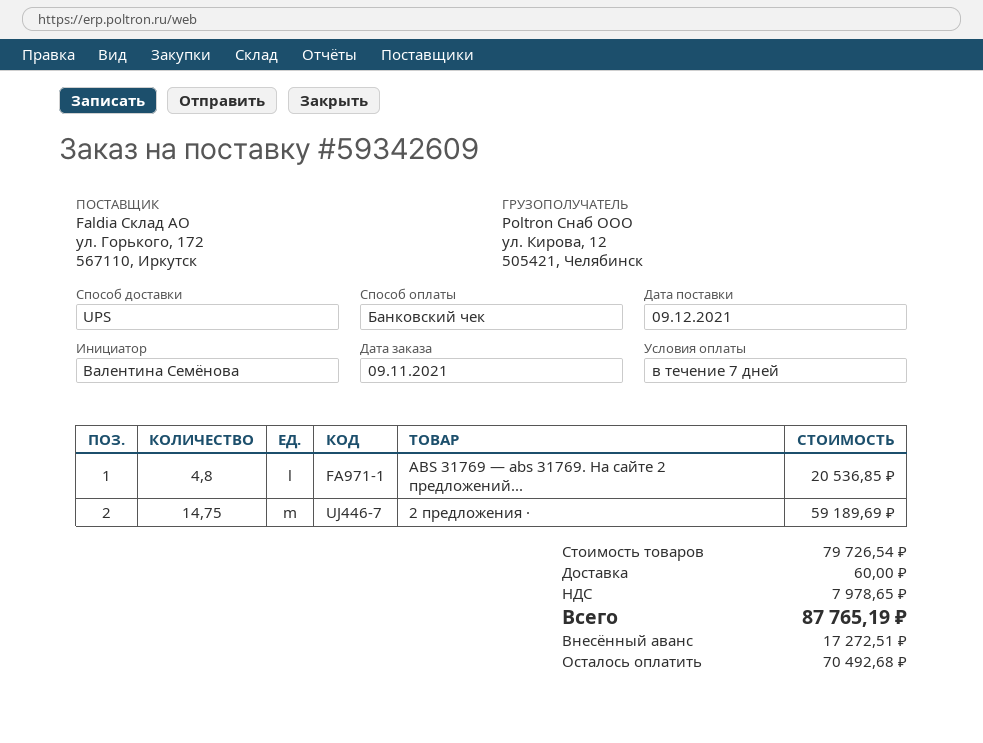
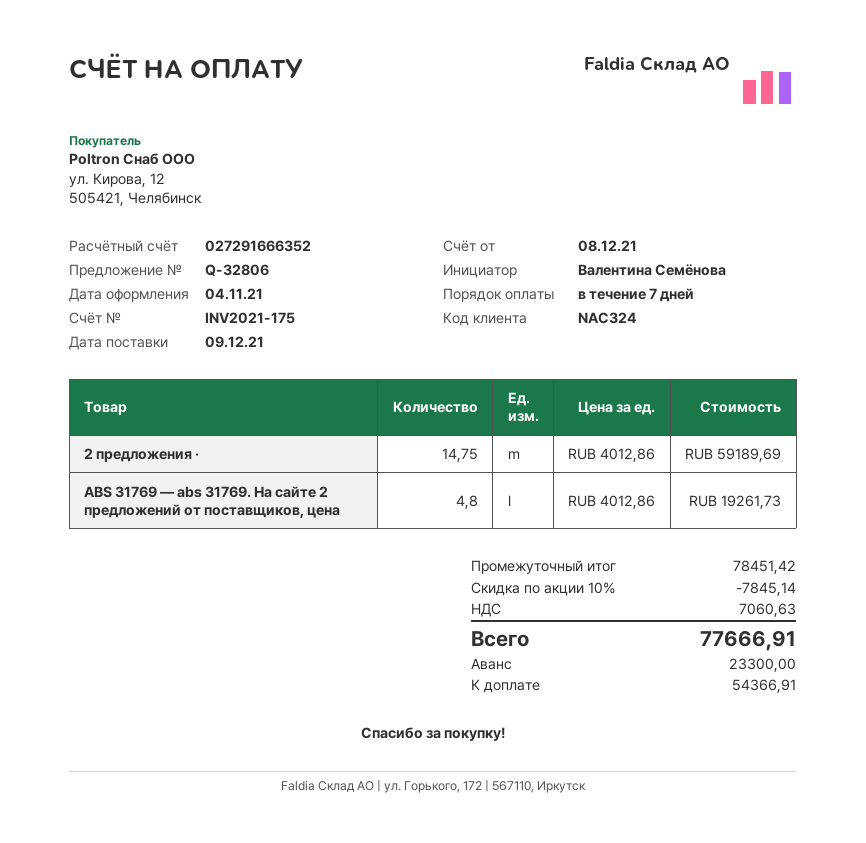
order date: 2021-11-09 -> 2021-11-04
ABS 31769 — abs 31769. На сайте 2 предложений...: 4.8 for 20536.85 -> 4.8 for 19261.73
subtotal: 79726.54 -> 78451.42
discount: none -> 10% = 7845.14
shipping: 60.00 -> none
tax: 7978.65 -> 7060.63
total: 87765.19 -> 77666.91
deposit: 17272.51 -> 23300.00
balance: 70492.68 -> 54366.91

